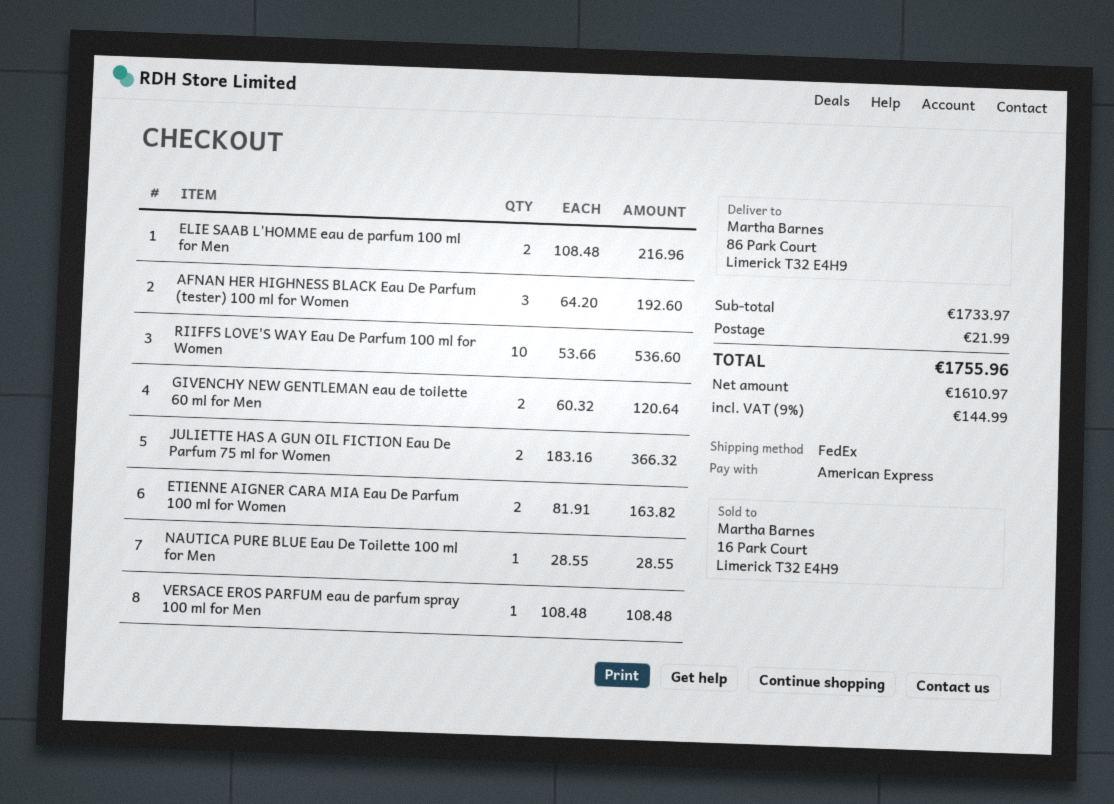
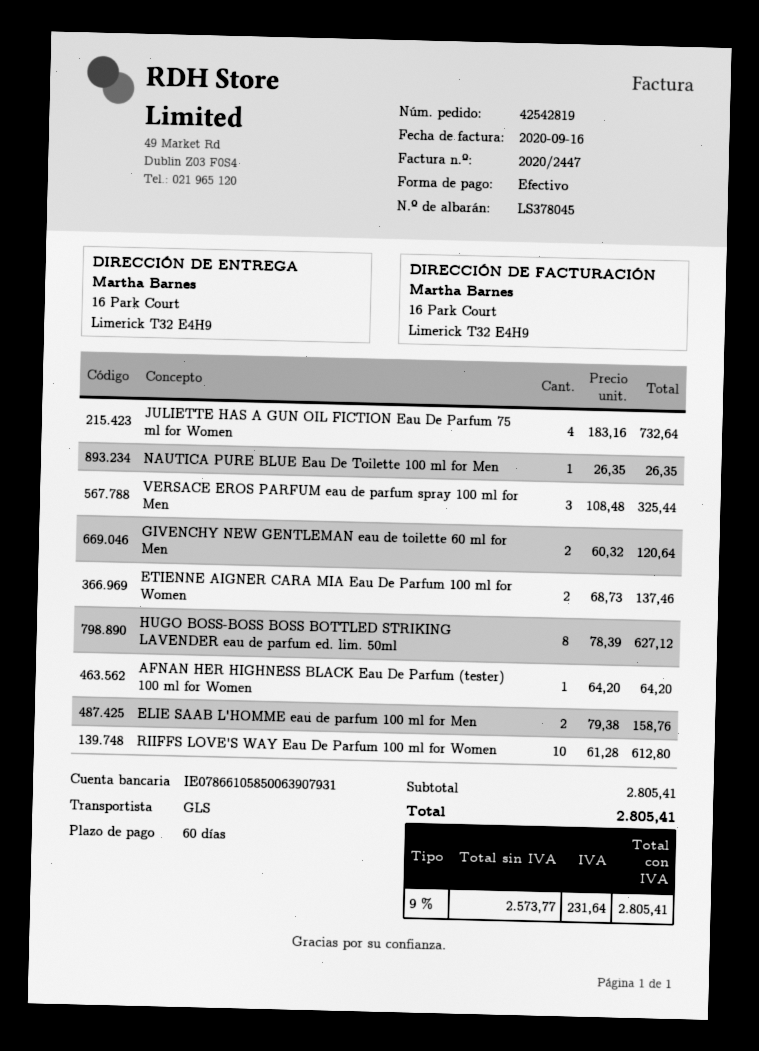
payment method: American Express -> cash
shipping method: FedEx -> GLS
ship to: 86 Park Court, Limerick T32 E4H9 -> 16 Park Court, Limerick T32 E4H9
ELIE SAAB L'HOMME eau de parfum 100 ml for Men: 2 x 108.48 = 216.96 -> 2 x 79.38 = 158.76
AFNAN HER HIGHNESS BLACK Eau De Parfum (tester) 100 ml for Women: 3 x 64.20 = 192.60 -> 1 x 64.20 = 64.20
RIIFFS LOVE'S WAY Eau De Parfum 100 ml for Women: 10 x 53.66 = 536.60 -> 10 x 61.28 = 612.80
JULIETTE HAS A GUN OIL FICTION Eau De Parfum 75 ml for Women: 2 x 183.16 = 366.32 -> 4 x 183.16 = 732.64
ETIENNE AIGNER CARA MIA Eau De Parfum 100 ml for Women: 2 x 81.91 = 163.82 -> 2 x 68.73 = 137.46
NAUTICA PURE BLUE Eau De Toilette 100 ml for Men: 1 x 28.55 = 28.55 -> 1 x 26.35 = 26.35
VERSACE EROS PARFUM eau de parfum spray 100 ml for Men: 1 x 108.48 = 108.48 -> 3 x 108.48 = 325.44
HUGO BOSS-BOSS BOSS BOTTLED STRIKING LAVENDER eau de parfum ed. lim. 50ml: none -> 8 x 78.39 = 627.12
subtotal: 1733.97 -> 2805.41
shipping: 21.99 -> none
net: 1610.97 -> 2573.77
tax: 9% = 144.99 -> 9% = 231.64
total: 1755.96 -> 2805.41

